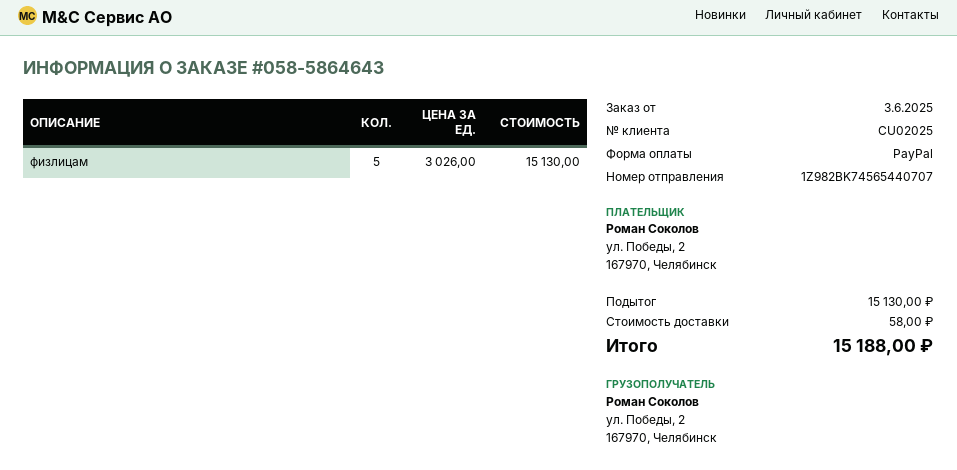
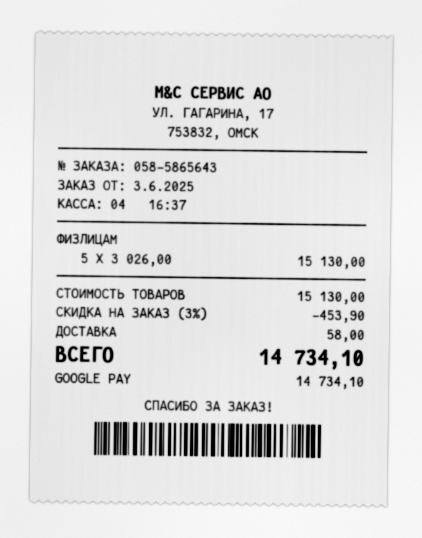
order number: 058-5864643 -> 058-5865643
payment method: PayPal -> Google Pay
discount: none -> 3% = 453.90
total: 15188.00 -> 14734.10

